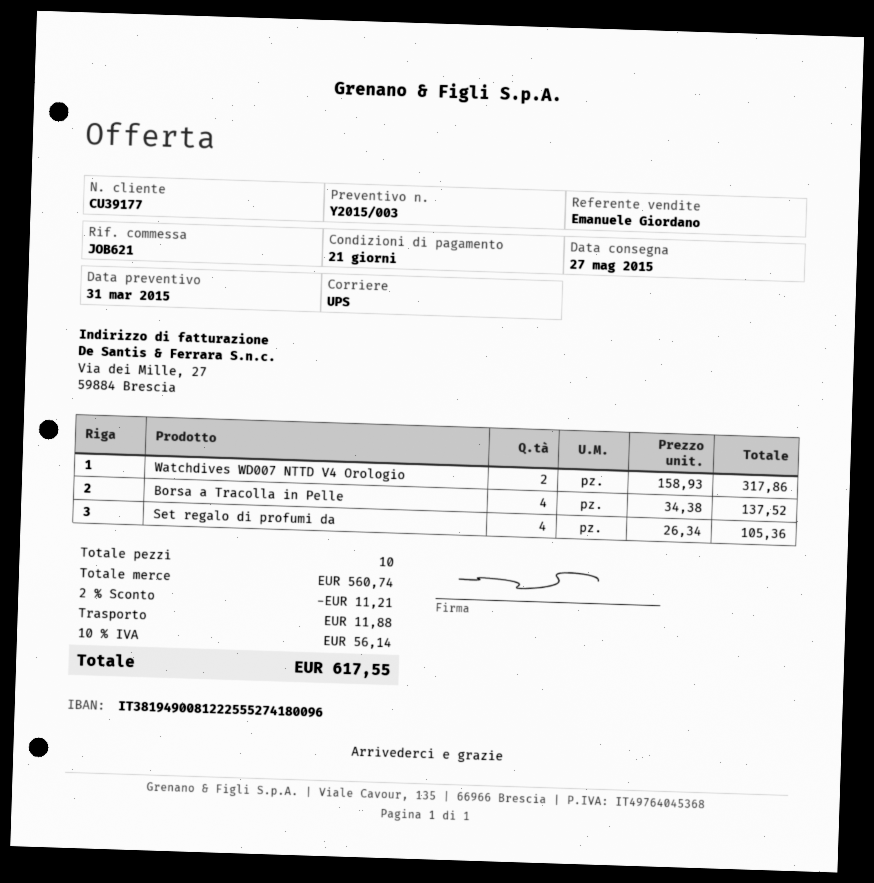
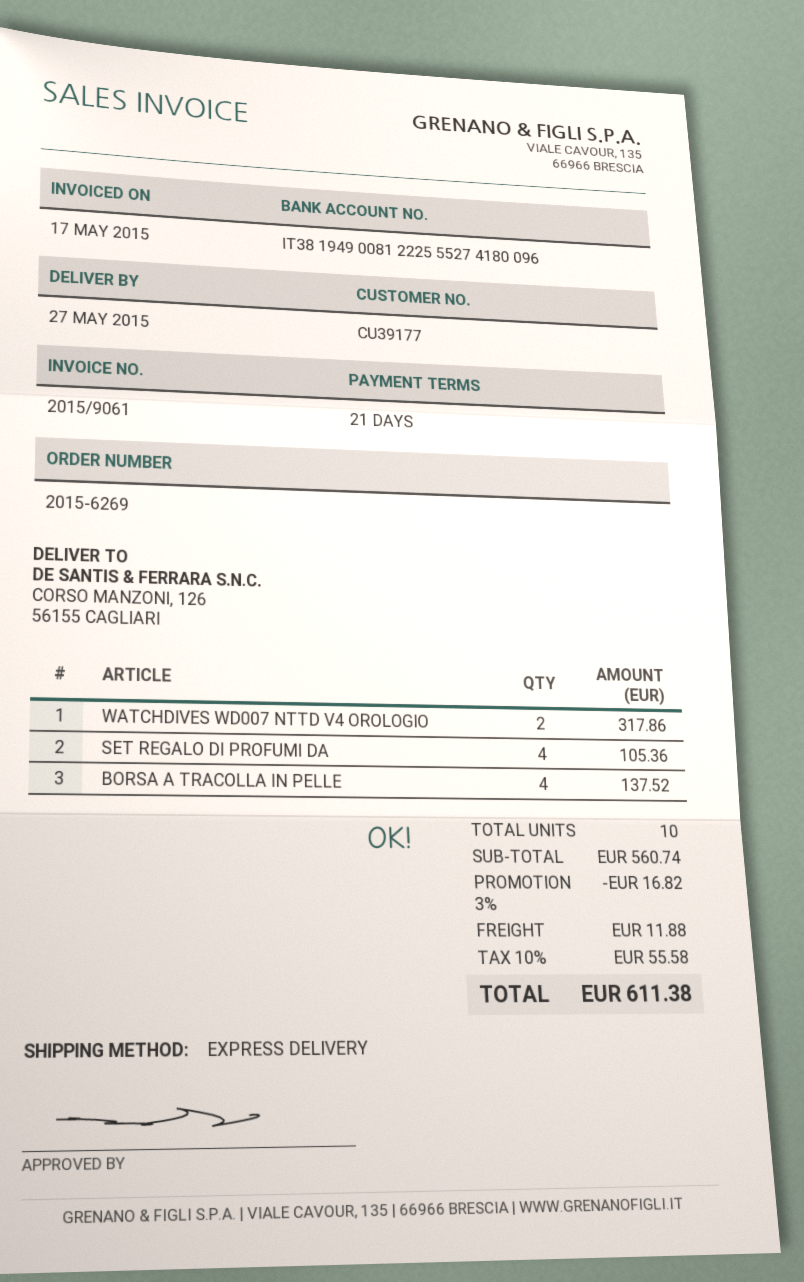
shipping method: UPS -> express
discount: 2% = 11.21 -> 3% = 16.82
tax: 10% = 56.14 -> 10% = 55.58
total: 617.55 -> 611.38

